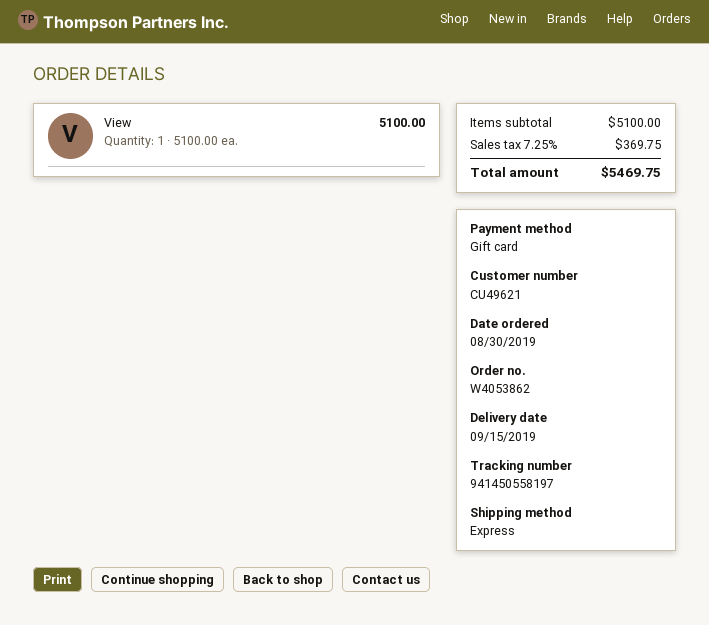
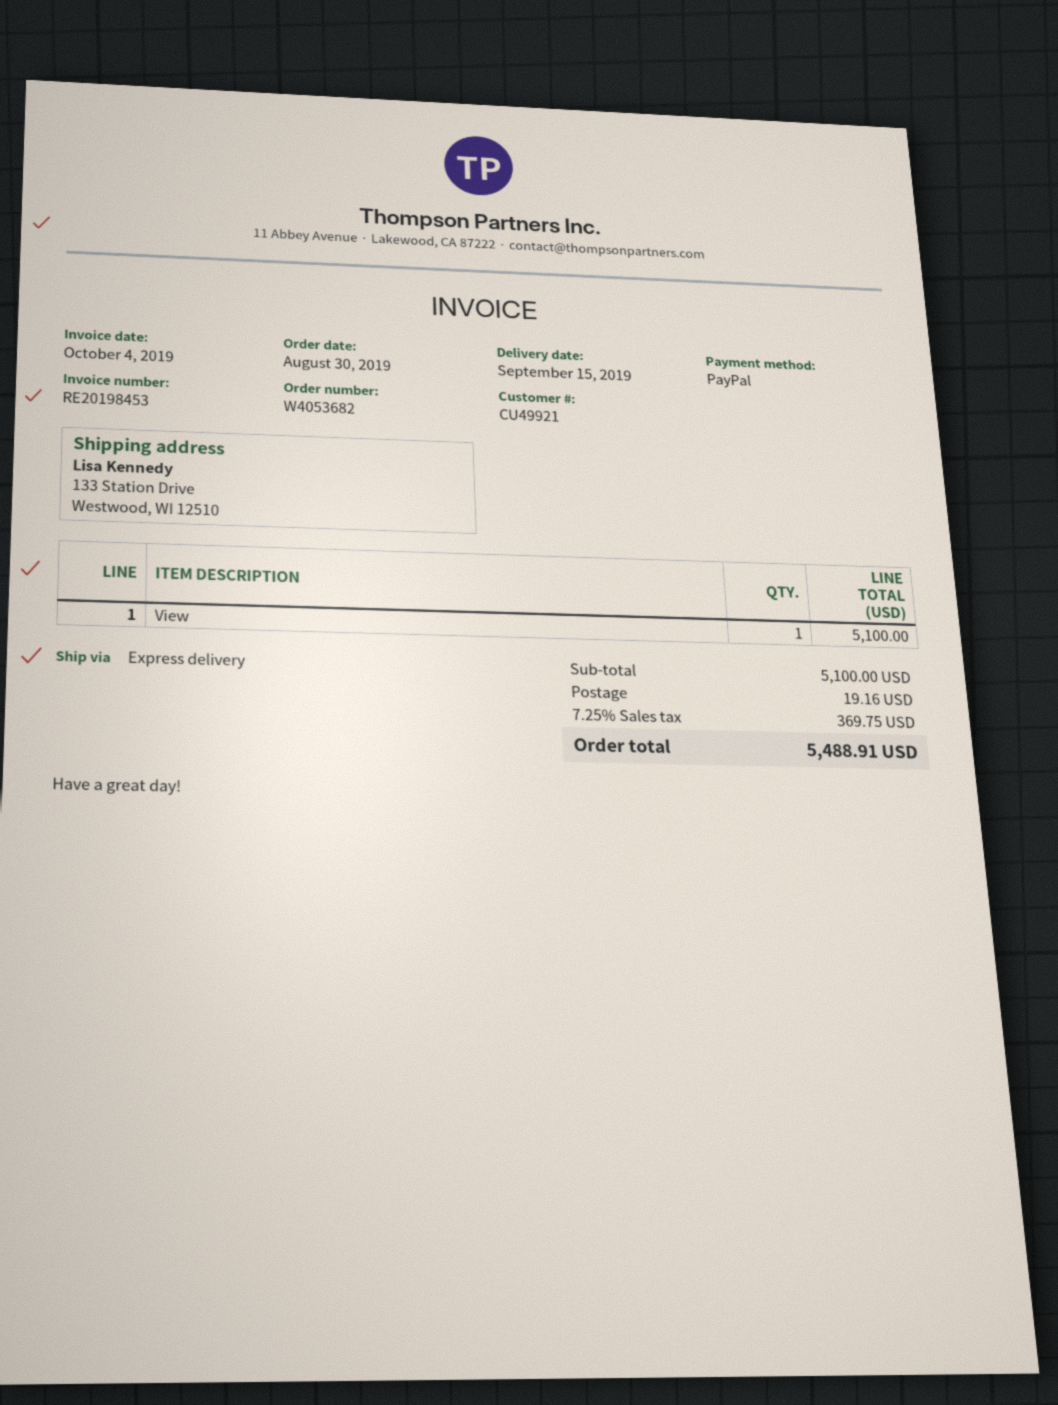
order number: W4053862 -> W4053682
customer number: CU49621 -> CU49921
payment method: gift card -> PayPal
shipping: none -> 19.16
total: 5469.75 -> 5488.91

